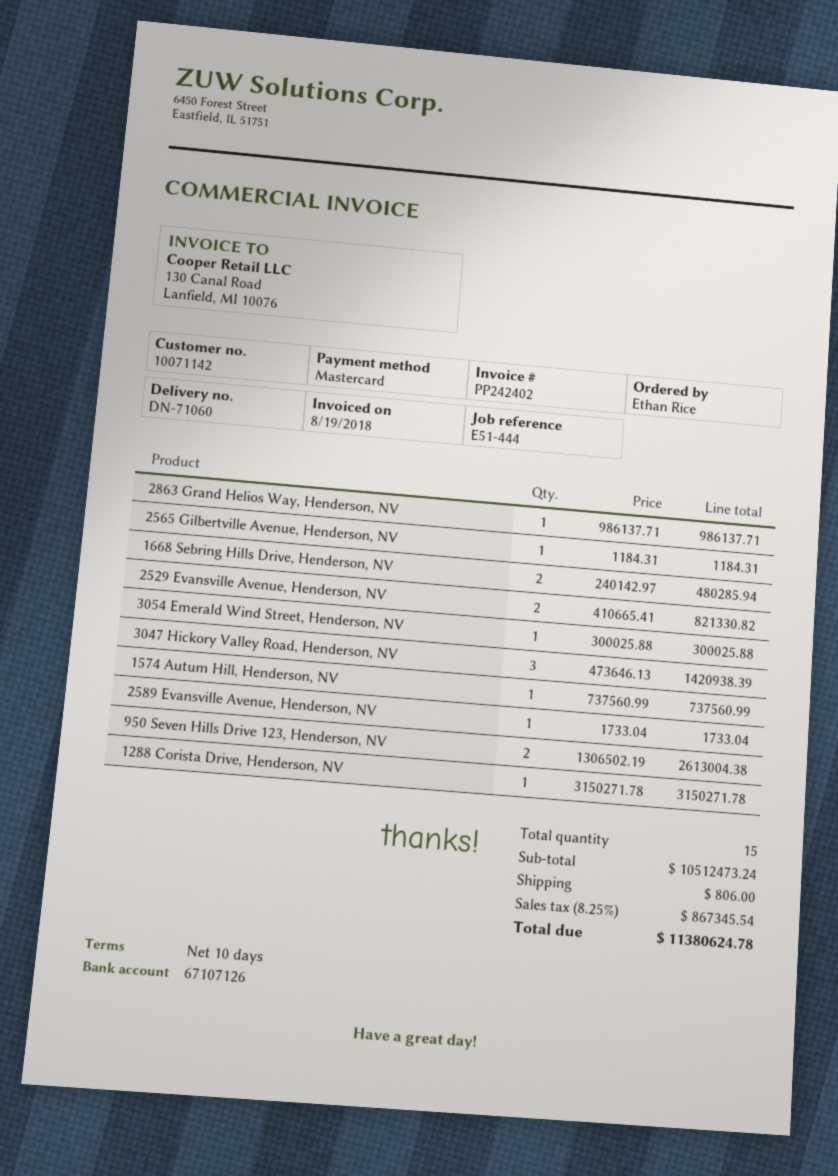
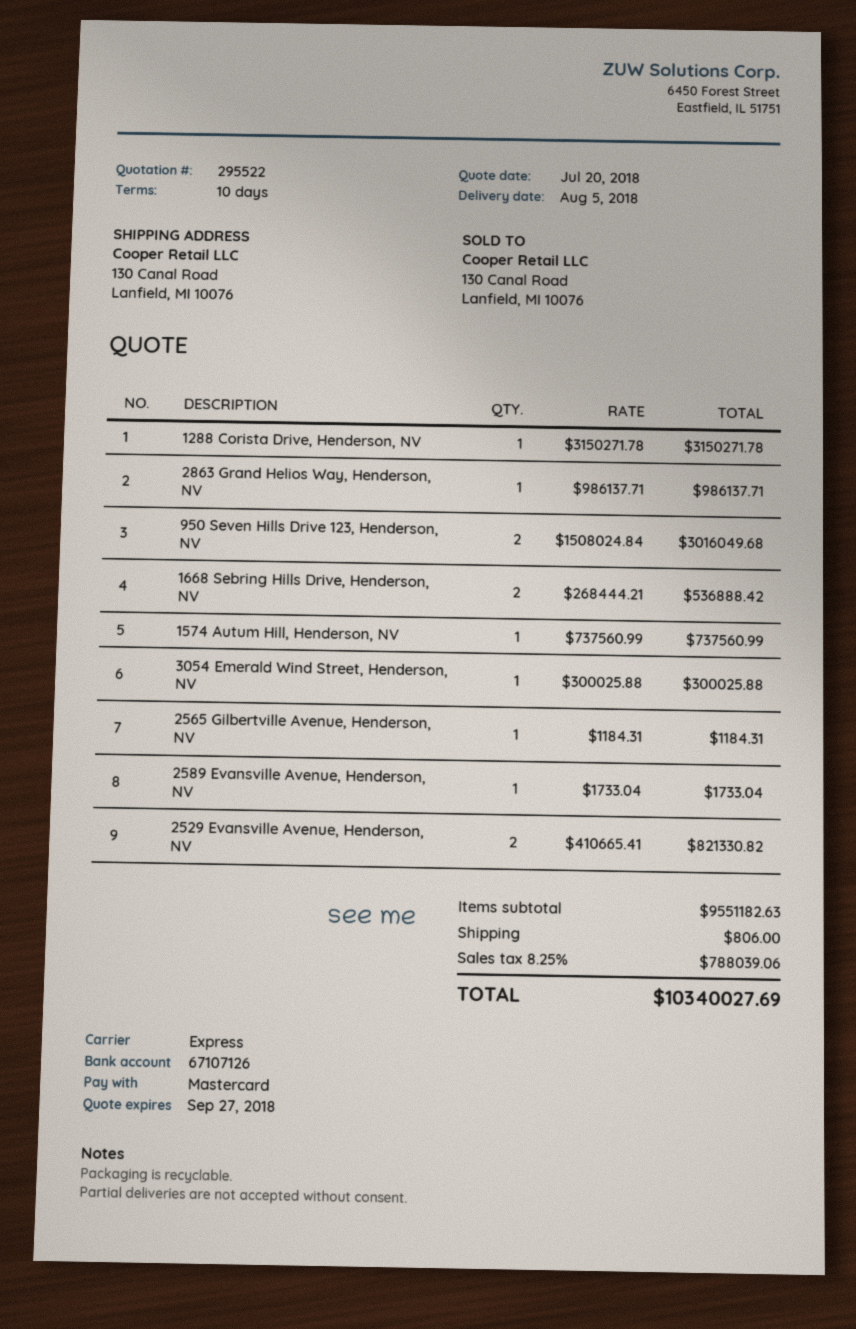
1668 Sebring Hills Drive, Henderson, NV: 2 x 240142.97 = 480285.94 -> 2 x 268444.21 = 536888.42
3047 Hickory Valley Road, Henderson, NV: 3 x 473646.13 = 1420938.39 -> none
950 Seven Hills Drive 123, Henderson, NV: 2 x 1306502.19 = 2613004.38 -> 2 x 1508024.84 = 3016049.68
subtotal: 10512473.24 -> 9551182.63
tax: 8.25% = 867345.54 -> 8.25% = 788039.06
total: 11380624.78 -> 10340027.69

